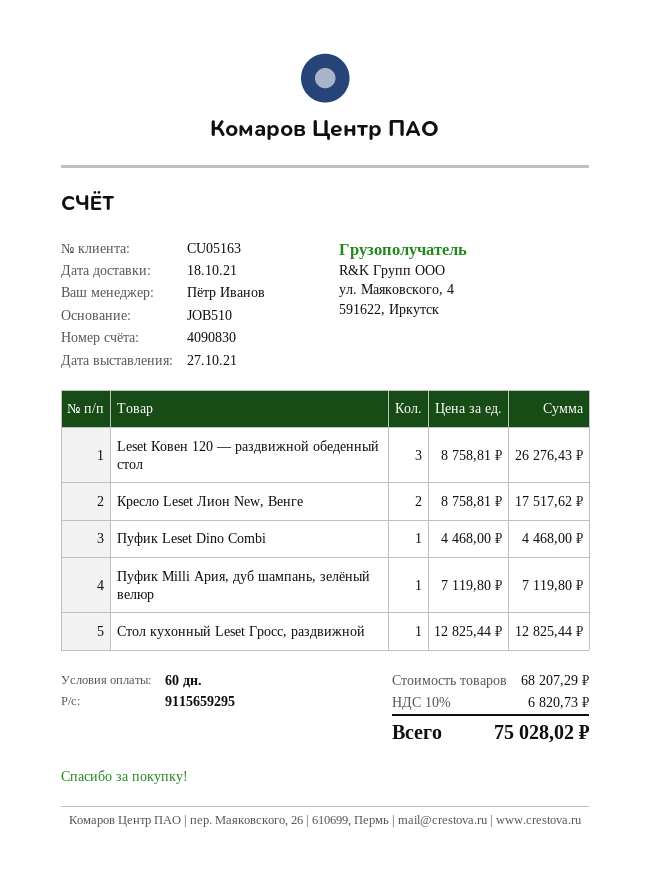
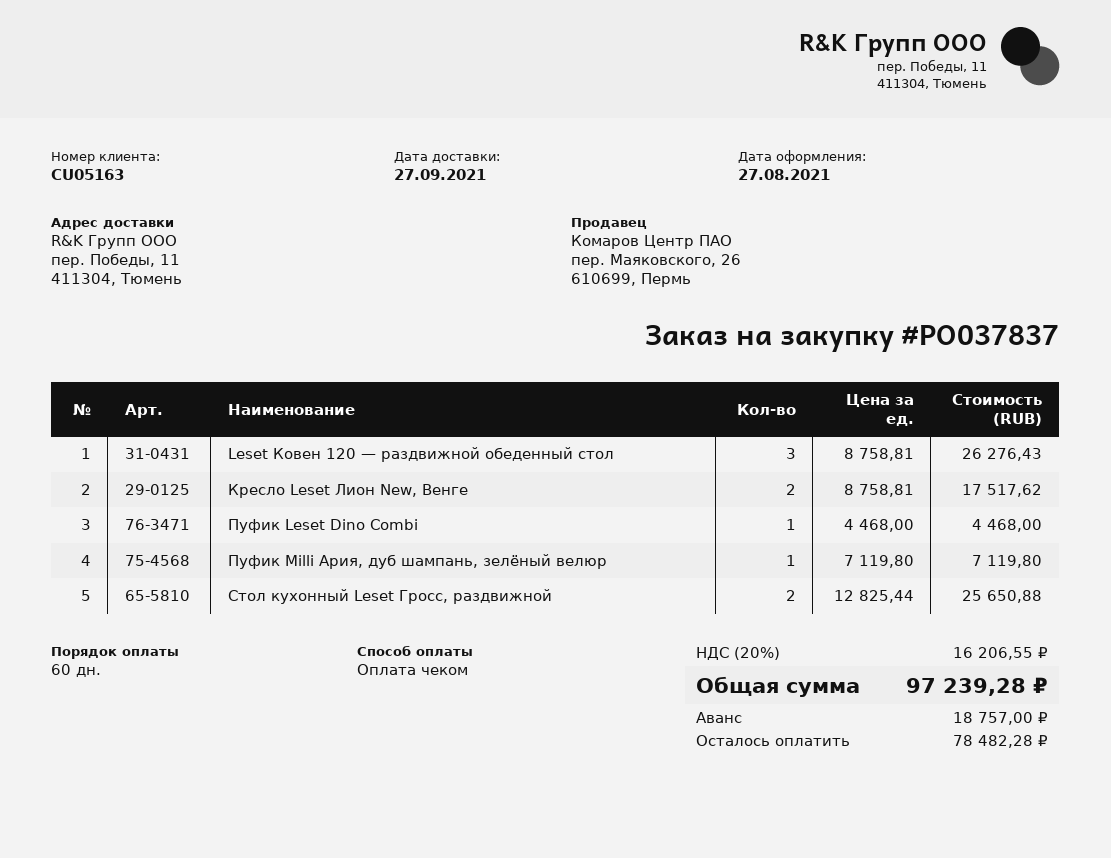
delivery date: 2021-10-18 -> 2021-09-27
ship to: ул. Маяковского, 4, 591622, Иркутск -> пер. Победы, 11, 411304, Тюмень
Стол кухонный Leset Гросс, раздвижной: 1 x 12825.44 = 12825.44 -> 2 x 12825.44 = 25650.88
tax: 10% = 6820.73 -> 20% = 16206.55
total: 75028.02 -> 97239.28

